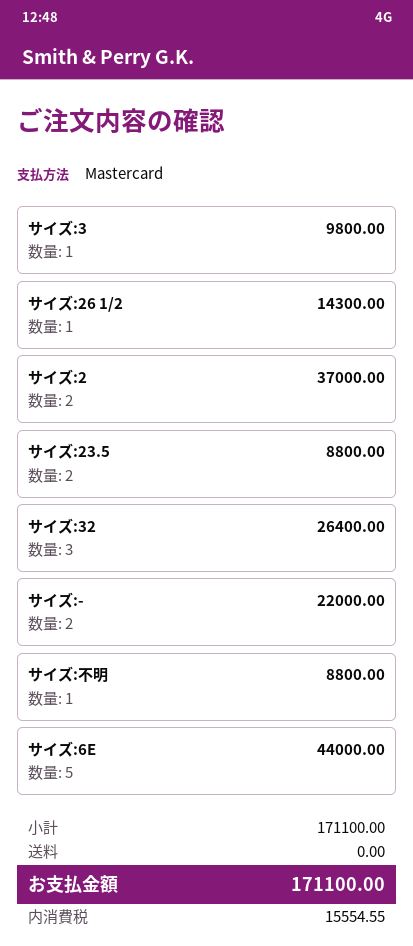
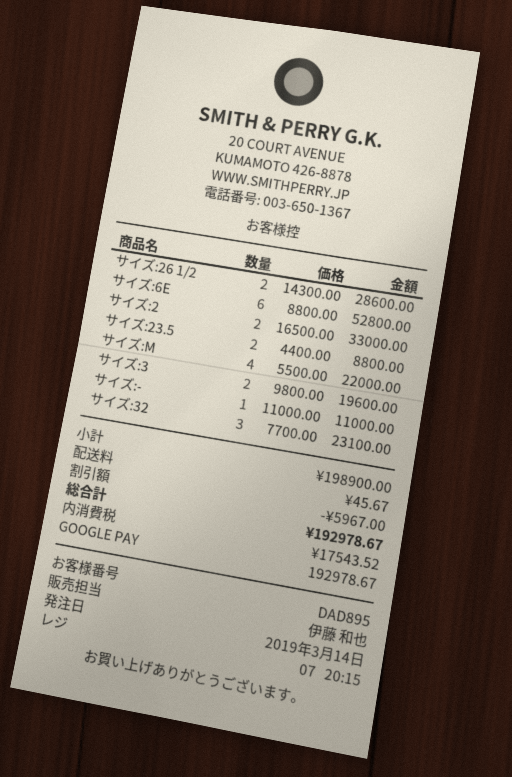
payment method: Mastercard -> Google Pay
サイズ:3: 1 for 9800.00 -> 2 for 19600.00
サイズ:26 1/2: 1 for 14300.00 -> 2 for 28600.00
サイズ:2: 2 for 37000.00 -> 2 for 33000.00
サイズ:32: 3 for 26400.00 -> 3 for 23100.00
サイズ:-: 2 for 22000.00 -> 1 for 11000.00
サイズ:不明: 1 for 8800.00 -> none
サイズ:6E: 5 for 44000.00 -> 6 for 52800.00
サイズ:M: none -> 4 for 22000.00
subtotal: 171100.00 -> 198900.00
discount: none -> 5967.00
shipping: 0.00 -> 45.67
tax: 15554.55 -> 17543.52
total: 171100.00 -> 192978.67

